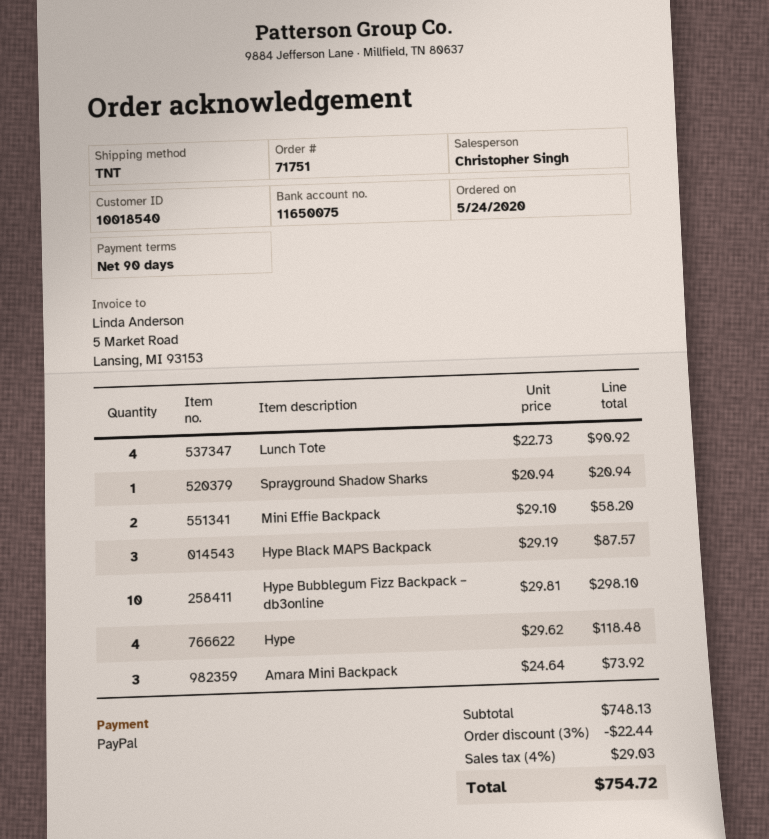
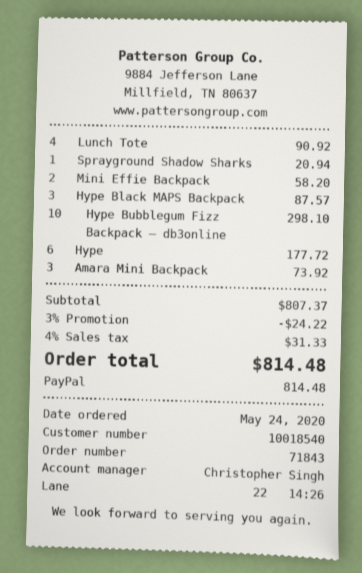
order number: 71751 -> 71843
Hype: 4 for 118.48 -> 6 for 177.72
subtotal: 748.13 -> 807.37
discount: 3% = 22.44 -> 3% = 24.22
tax: 4% = 29.03 -> 4% = 31.33
total: 754.72 -> 814.48

